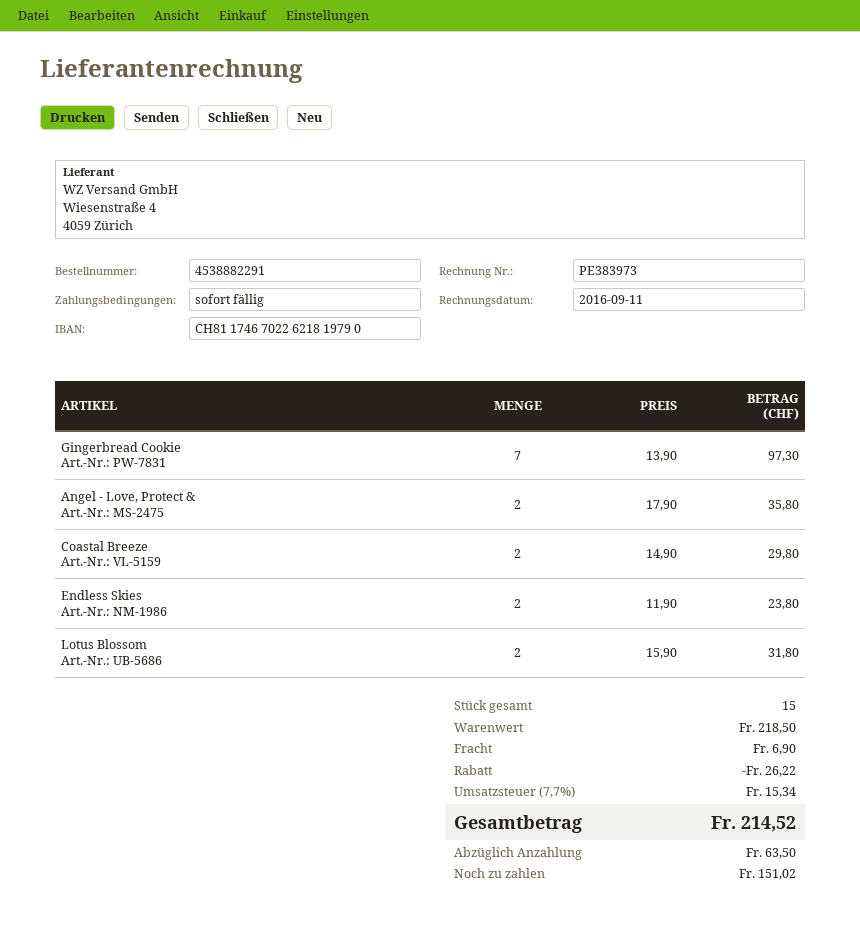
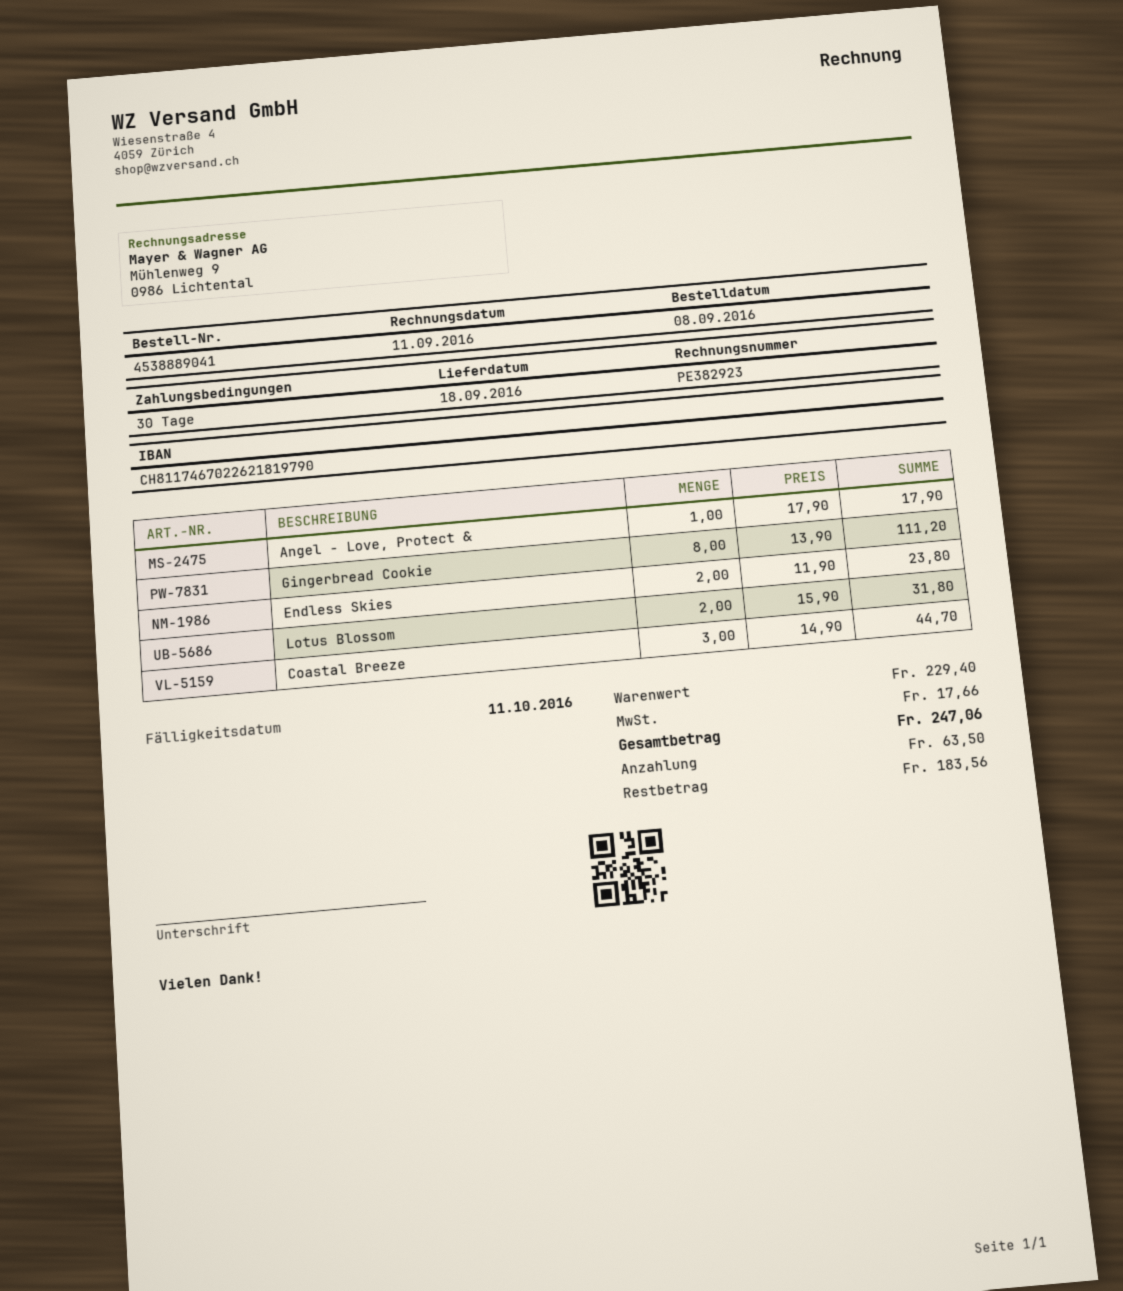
order number: 4538882291 -> 4538889041
invoice number: PE383973 -> PE382923
payment terms: on receipt -> 30 days
Gingerbread Cookie: 7 x 13.90 = 97.30 -> 8 x 13.90 = 111.20
Angel - Love, Protect &: 2 x 17.90 = 35.80 -> 1 x 17.90 = 17.90
Coastal Breeze: 2 x 14.90 = 29.80 -> 3 x 14.90 = 44.70
subtotal: 218.50 -> 229.40
discount: 26.22 -> none
shipping: 6.90 -> none
tax: 15.34 -> 17.66
total: 214.52 -> 247.06
balance: 151.02 -> 183.56

